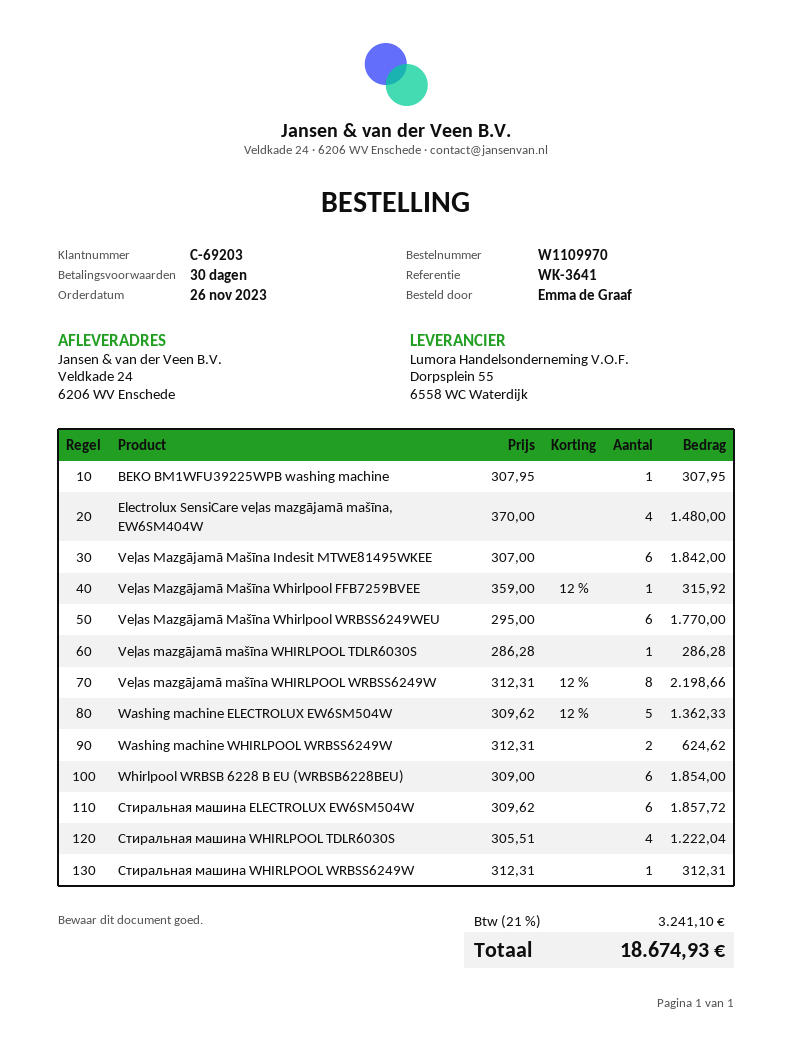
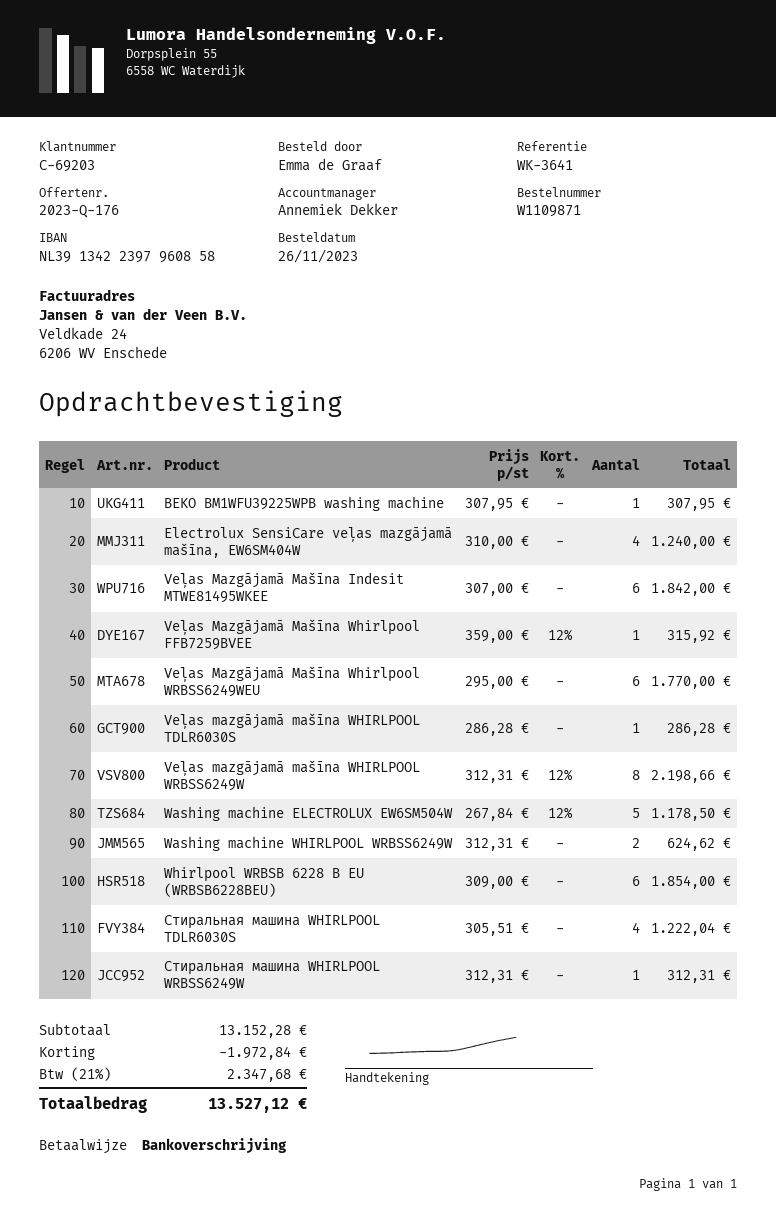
order number: W1109970 -> W1109871
Electrolux SensiCare veļas mazgājamā mašīna, EW6SM404W: 4 x 370.00 = 1480.00 -> 4 x 310.00 = 1240.00
Washing machine ELECTROLUX EW6SM504W: 5 x 309.62 - 12% = 1362.33 -> 5 x 267.84 - 12% = 1178.50
Стиральная машина ELECTROLUX EW6SM504W: 6 x 309.62 = 1857.72 -> none
discount: none -> 1972.84
tax: 21% = 3241.10 -> 21% = 2347.68
total: 18674.93 -> 13527.12

